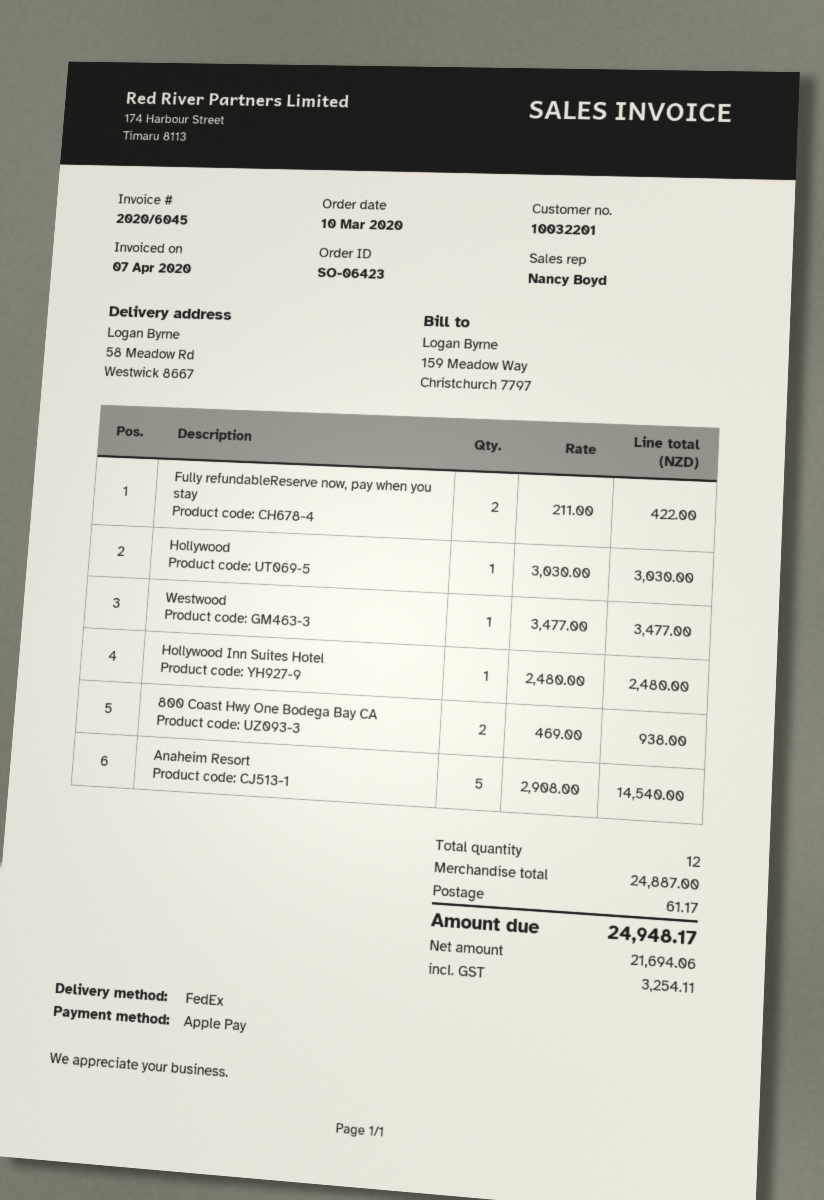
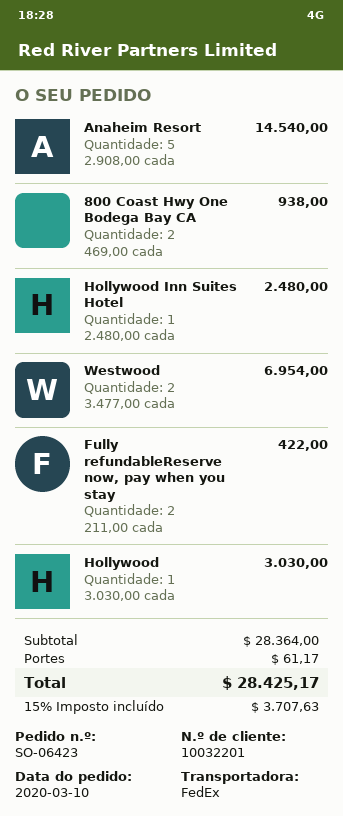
Westwood: 1 x 3477.00 = 3477.00 -> 2 x 3477.00 = 6954.00
subtotal: 24887.00 -> 28364.00
tax: 3254.11 -> 3707.63
total: 24948.17 -> 28425.17

